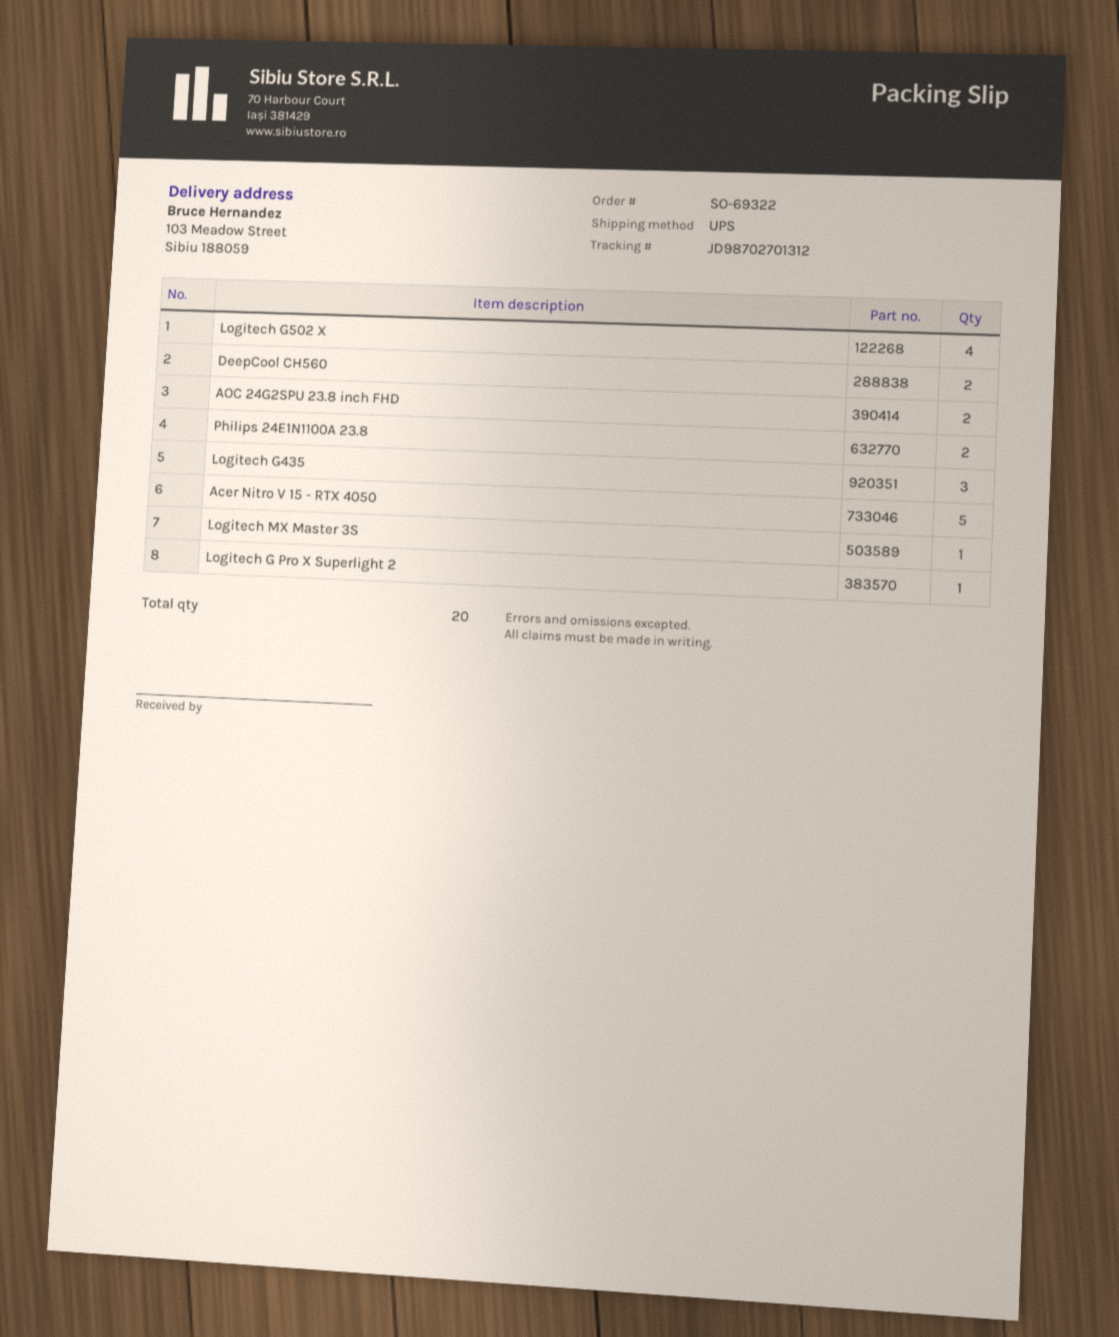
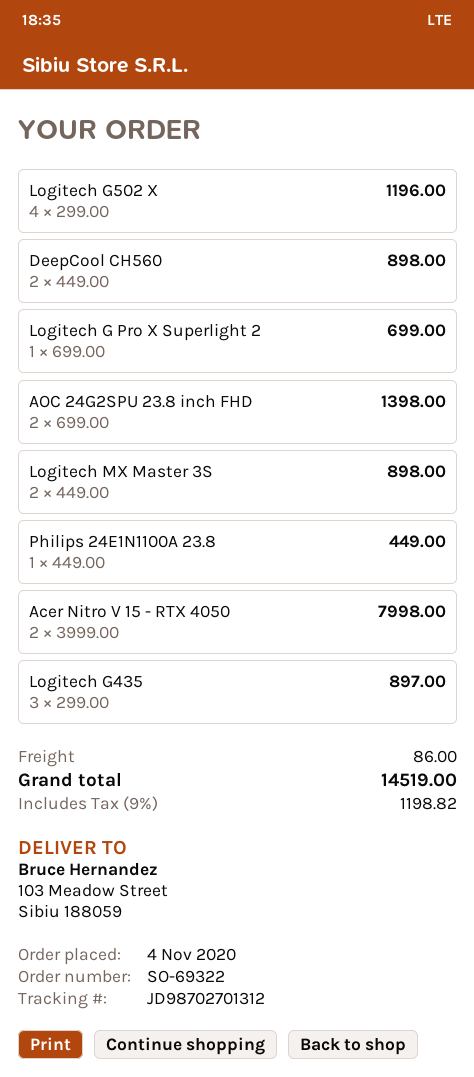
Philips 24E1N1100A 23.8: 2 -> 1
Acer Nitro V 15 - RTX 4050: 5 -> 2
Logitech MX Master 3S: 1 -> 2

